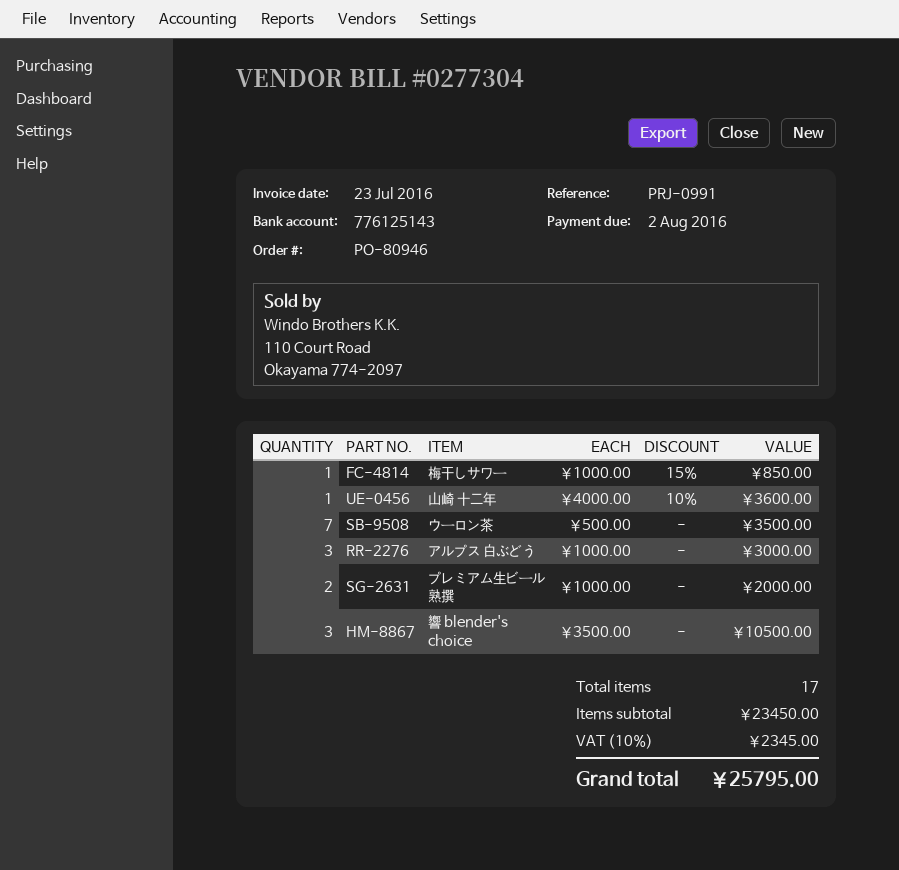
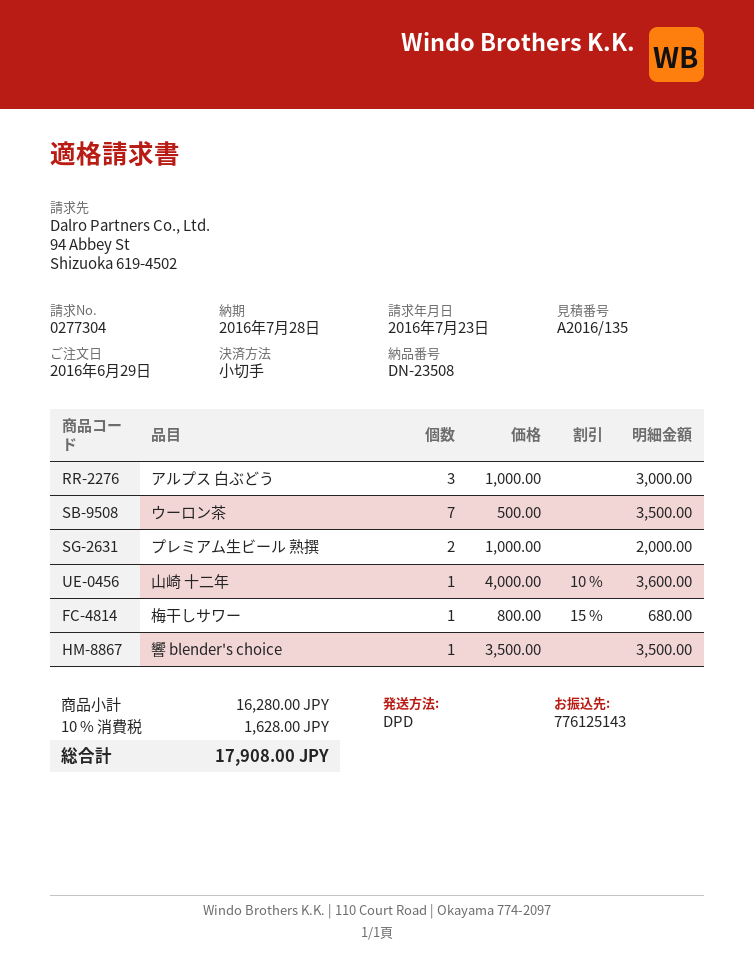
梅干しサワー: 1 x 1000.00 - 15% = 850.00 -> 1 x 800.00 - 15% = 680.00
響 blender's choice: 3 x 3500.00 = 10500.00 -> 1 x 3500.00 = 3500.00
subtotal: 23450.00 -> 16280.00
tax: 10% = 2345.00 -> 10% = 1628.00
total: 25795.00 -> 17908.00

